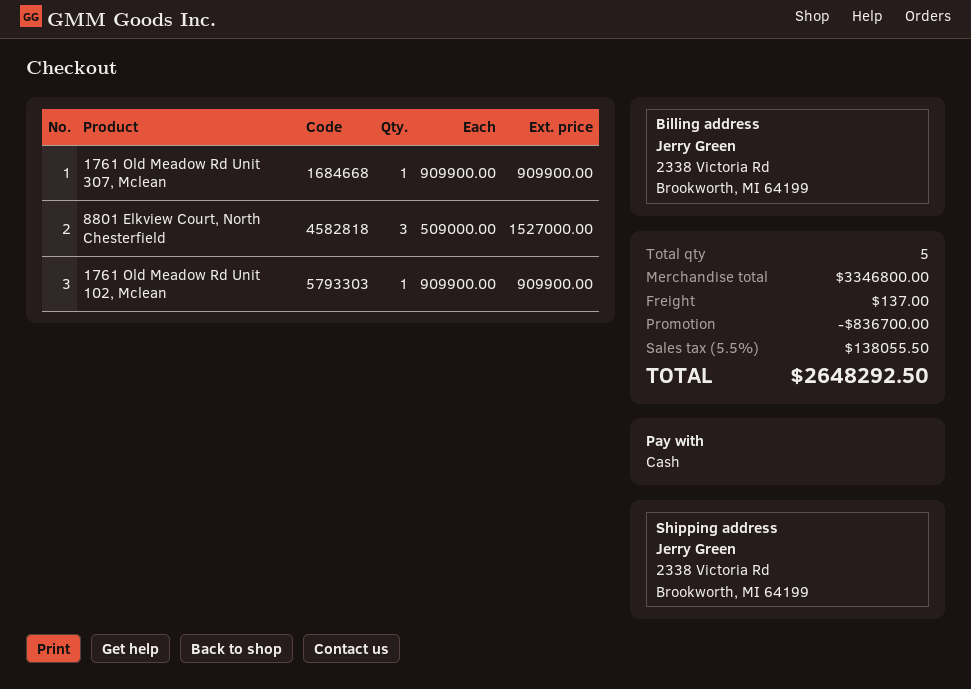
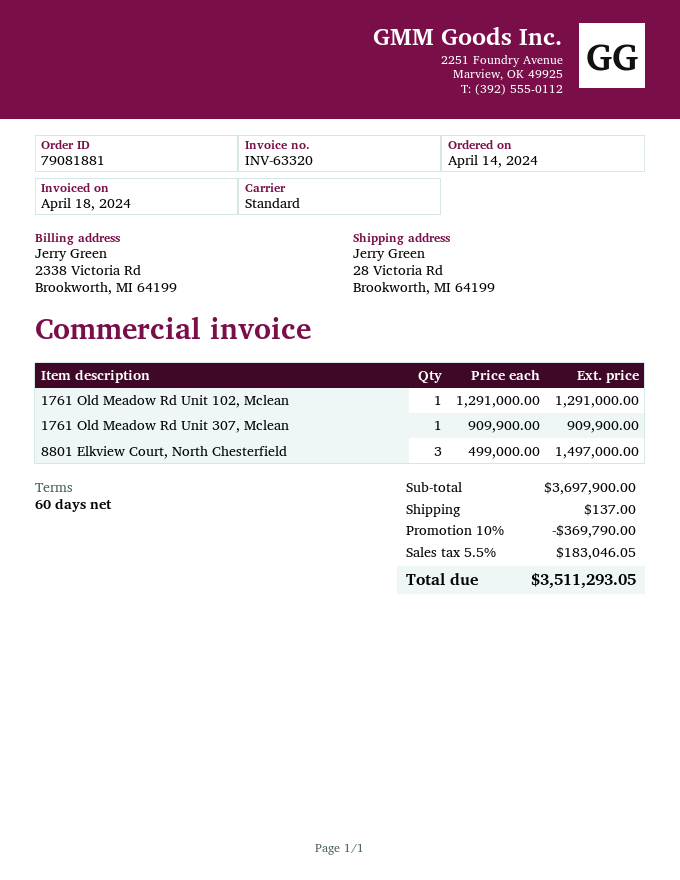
ship to: 2338 Victoria Rd, Brookworth, MI 64199 -> 28 Victoria Rd, Brookworth, MI 64199
8801 Elkview Court, North Chesterfield: 3 x 509000.00 = 1527000.00 -> 3 x 499000.00 = 1497000.00
1761 Old Meadow Rd Unit 102, Mclean: 1 x 909900.00 = 909900.00 -> 1 x 1291000.00 = 1291000.00
subtotal: 3346800.00 -> 3697900.00
discount: 836700.00 -> 369790.00
tax: 5.5% = 138055.50 -> 5.5% = 183046.05
total: 2648292.50 -> 3511293.05

